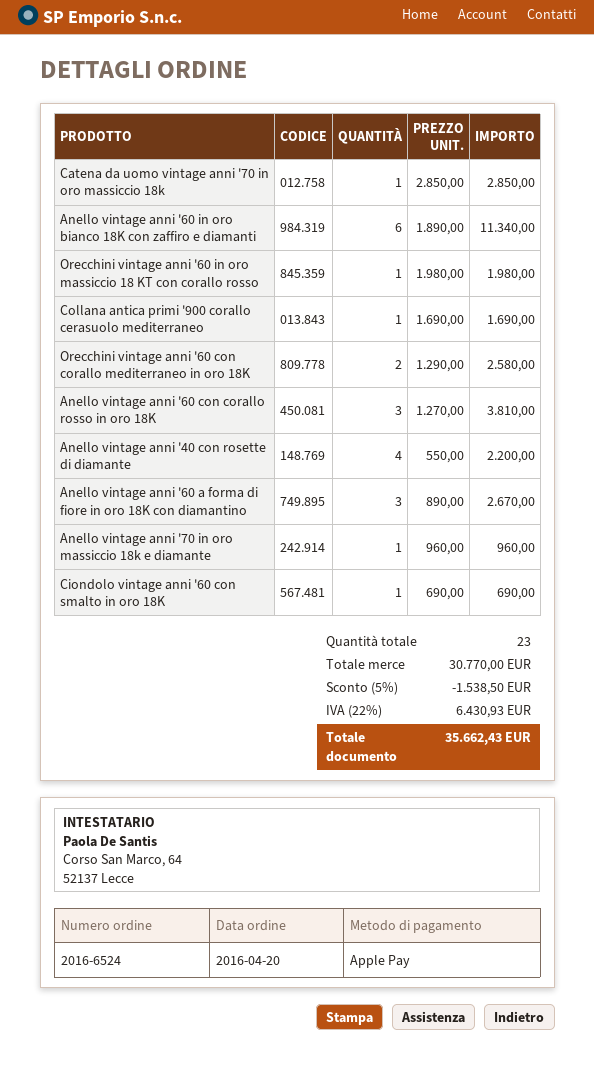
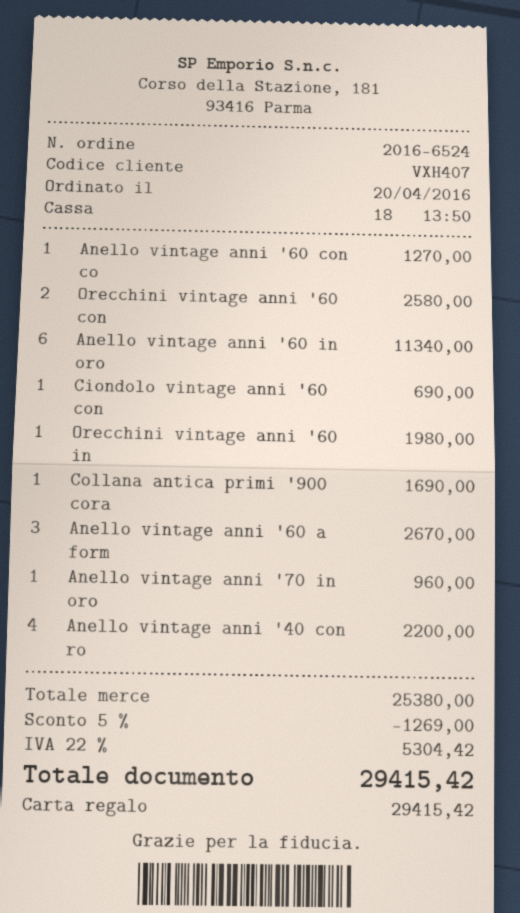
payment method: Apple Pay -> gift card
Catena da uomo vintage anni '70 in oro massiccio 18k: 1 for 2850.00 -> none
Anello vintage anni '60 con corallo rosso in oro 18K: 3 for 3810.00 -> 1 for 1270.00
subtotal: 30770.00 -> 25380.00
discount: 5% = 1538.50 -> 5% = 1269.00
tax: 22% = 6430.93 -> 22% = 5304.42
total: 35662.43 -> 29415.42

